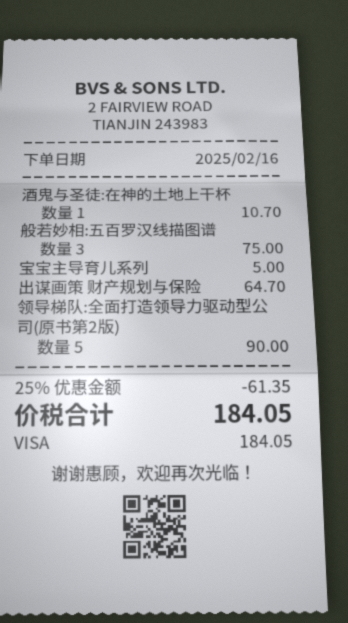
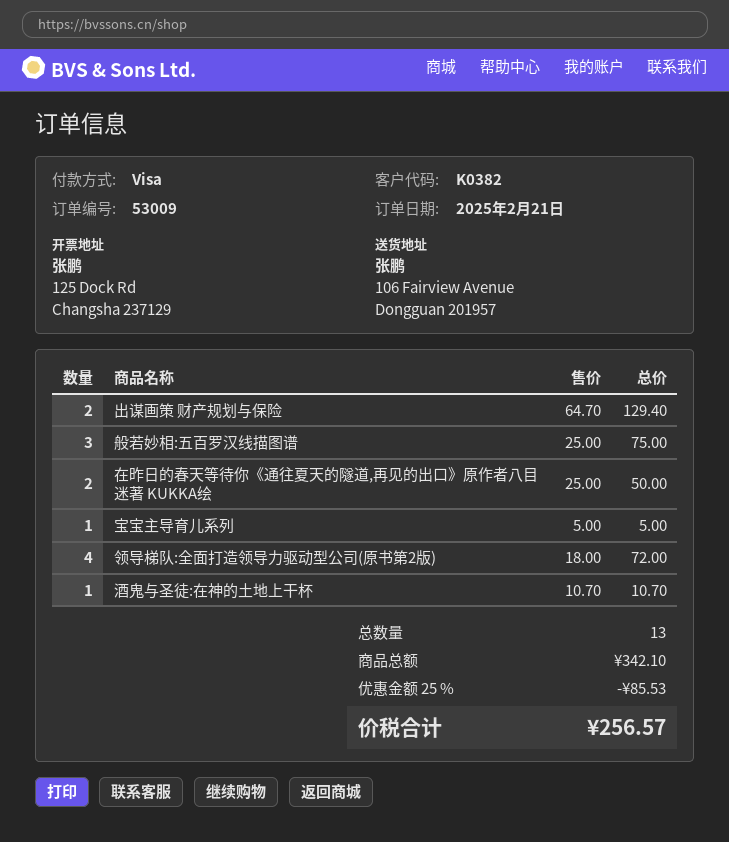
order date: 2025-02-16 -> 2025-02-21
出谋画策 财产规划与保险: 1 for 64.70 -> 2 for 129.40
领导梯队:全面打造领导力驱动型公司(原书第2版): 5 for 90.00 -> 4 for 72.00
在昨日的春天等待你《通往夏天的隧道,再见的出口》原作者八目迷著 KUKKA绘: none -> 2 for 50.00
discount: 25% = 61.35 -> 25% = 85.53
total: 184.05 -> 256.57

